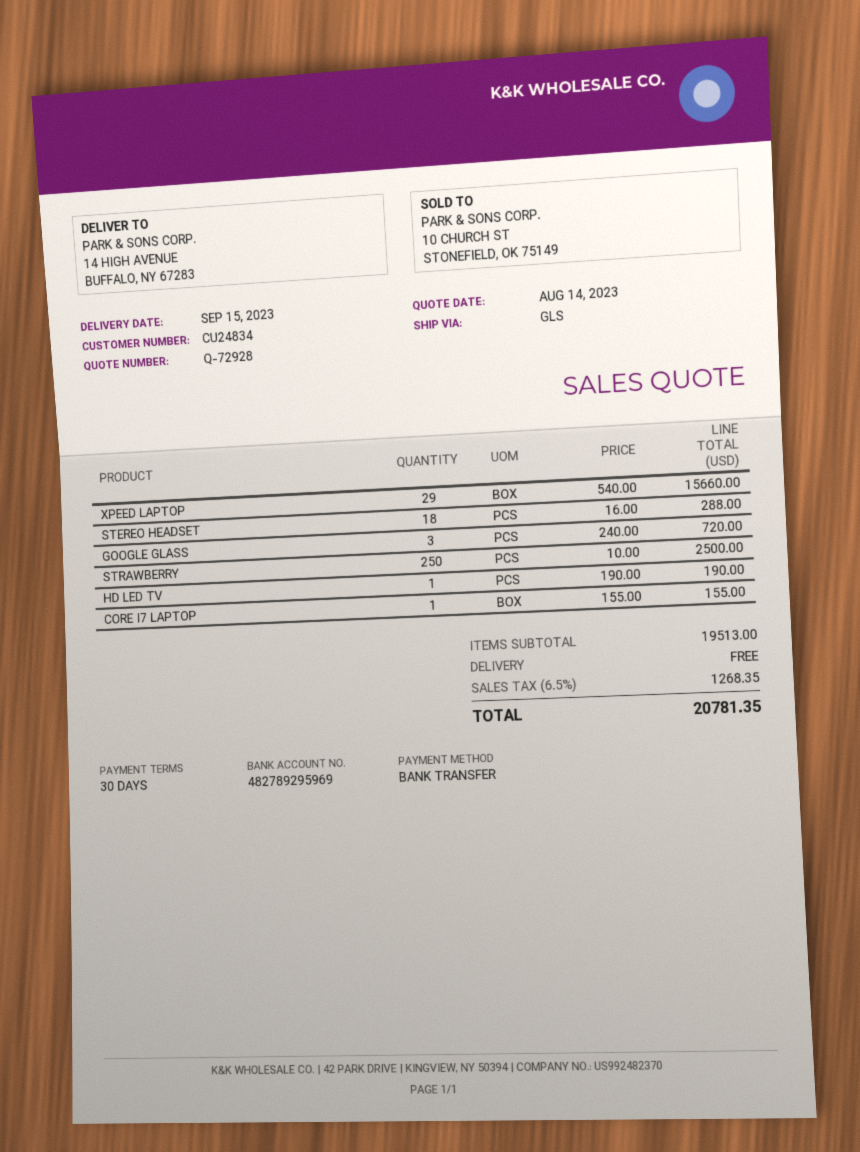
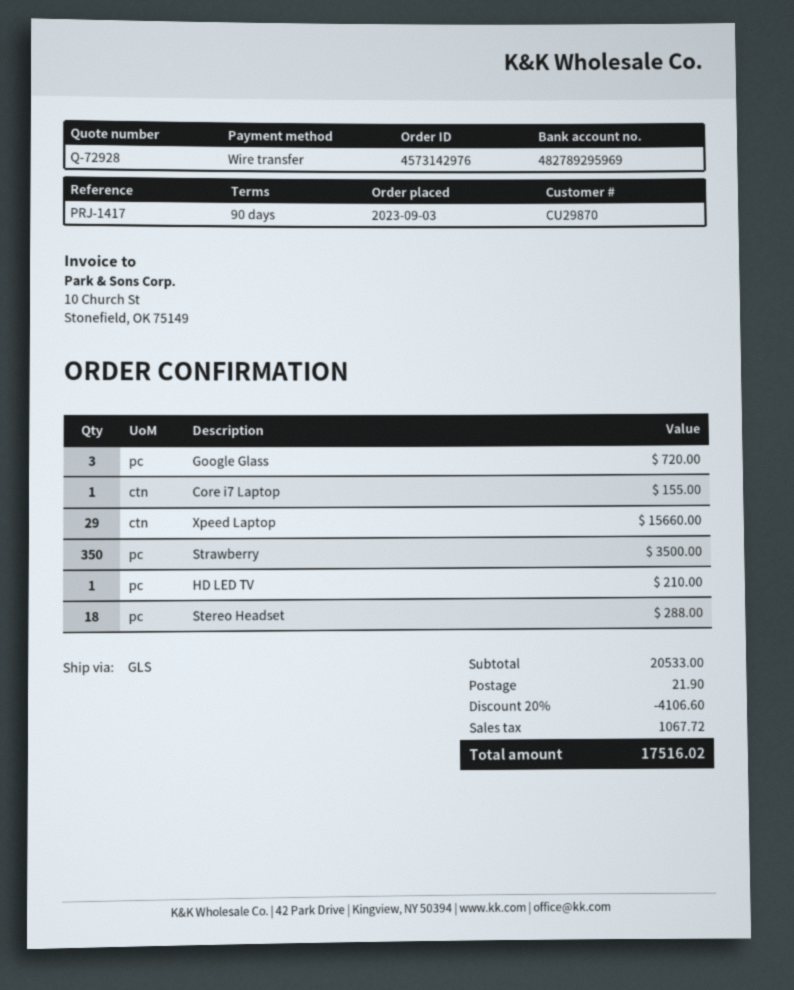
payment terms: 30 days -> 90 days
customer number: CU24834 -> CU29870
STRAWBERRY: 250 for 2500.00 -> 350 for 3500.00
HD LED TV: 1 for 190.00 -> 1 for 210.00
subtotal: 19513.00 -> 20533.00
discount: none -> 20% = 4106.60
shipping: 0.00 -> 21.90
tax: 1268.35 -> 1067.72
total: 20781.35 -> 17516.02

